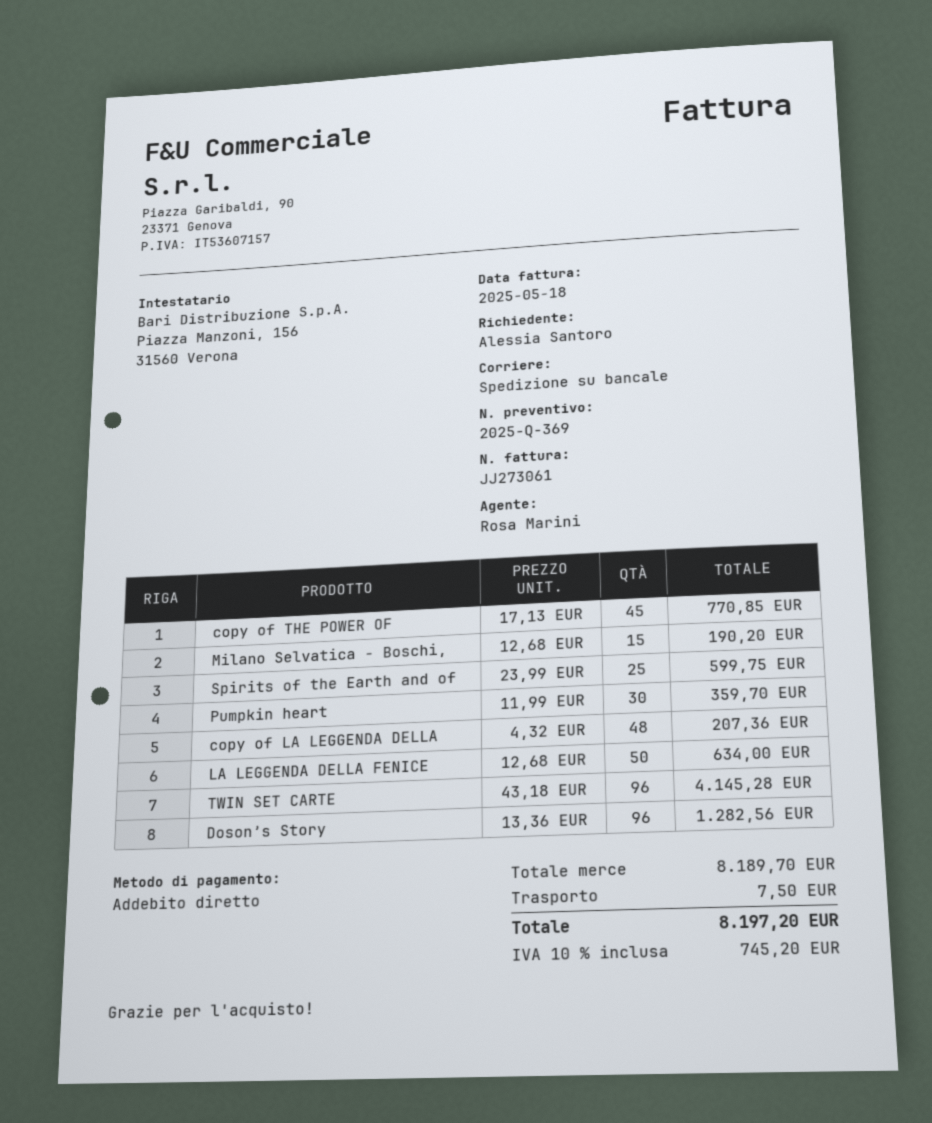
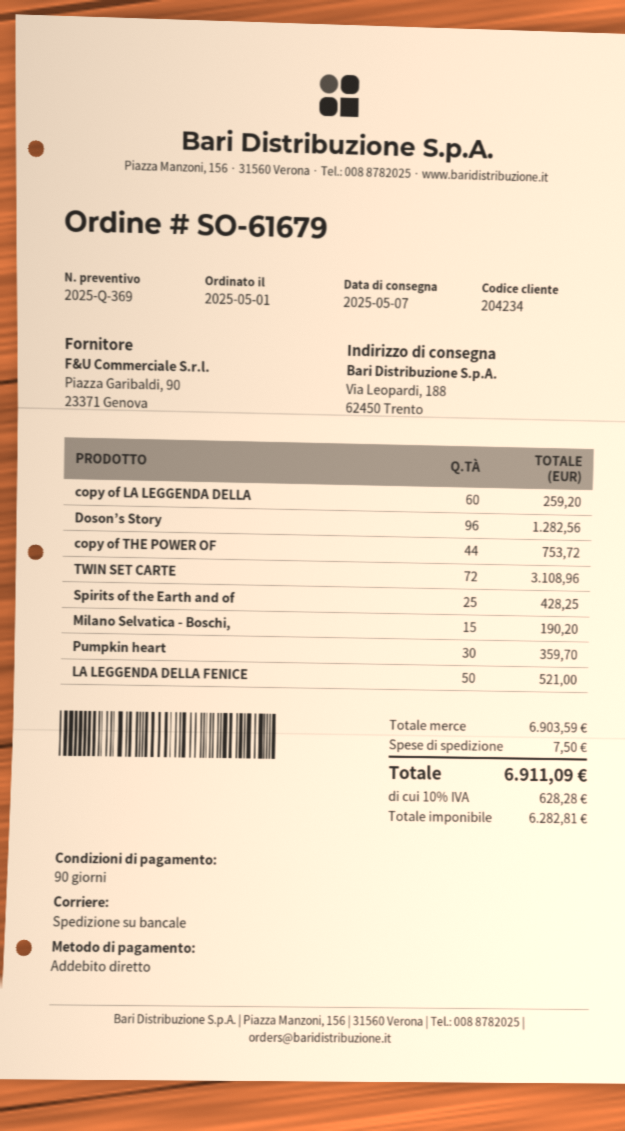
copy of THE POWER OF: 45 for 770.85 -> 44 for 753.72
Spirits of the Earth and of: 25 for 599.75 -> 25 for 428.25
copy of LA LEGGENDA DELLA: 48 for 207.36 -> 60 for 259.20
LA LEGGENDA DELLA FENICE: 50 for 634.00 -> 50 for 521.00
TWIN SET CARTE: 96 for 4145.28 -> 72 for 3108.96
subtotal: 8189.70 -> 6903.59
tax: 10% = 745.20 -> 10% = 628.28
total: 8197.20 -> 6911.09

